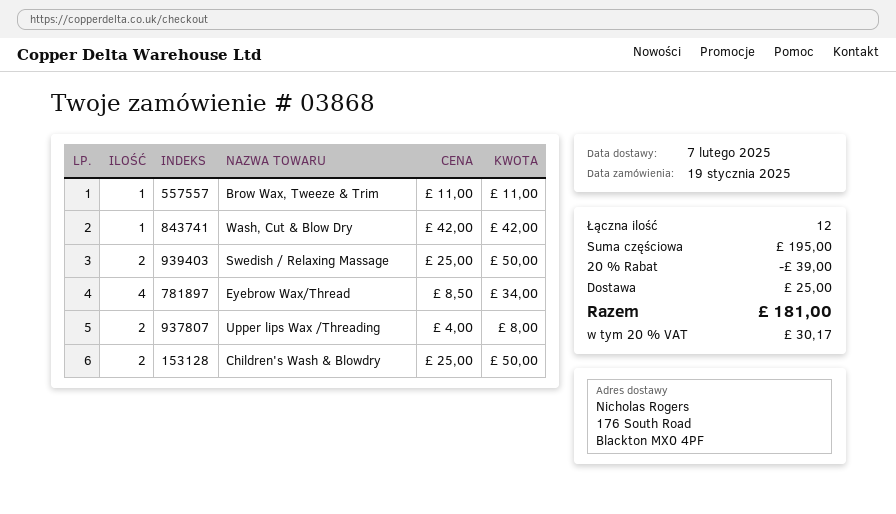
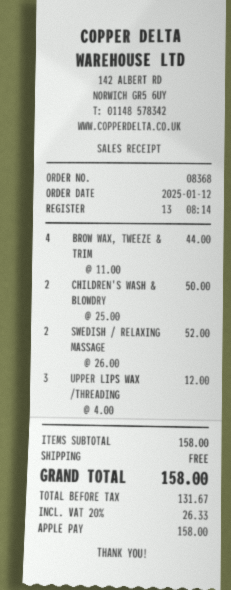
order number: 03868 -> 08368
order date: 2025-01-19 -> 2025-01-12
Brow Wax, Tweeze & Trim: 1 x 11.00 = 11.00 -> 4 x 11.00 = 44.00
Wash, Cut & Blow Dry: 1 x 42.00 = 42.00 -> none
Swedish / Relaxing Massage: 2 x 25.00 = 50.00 -> 2 x 26.00 = 52.00
Eyebrow Wax/Thread: 4 x 8.50 = 34.00 -> none
Upper lips Wax /Threading: 2 x 4.00 = 8.00 -> 3 x 4.00 = 12.00
subtotal: 195.00 -> 158.00
discount: 20% = 39.00 -> none
shipping: 25.00 -> 0.00
tax: 20% = 30.17 -> 20% = 26.33
total: 181.00 -> 158.00

